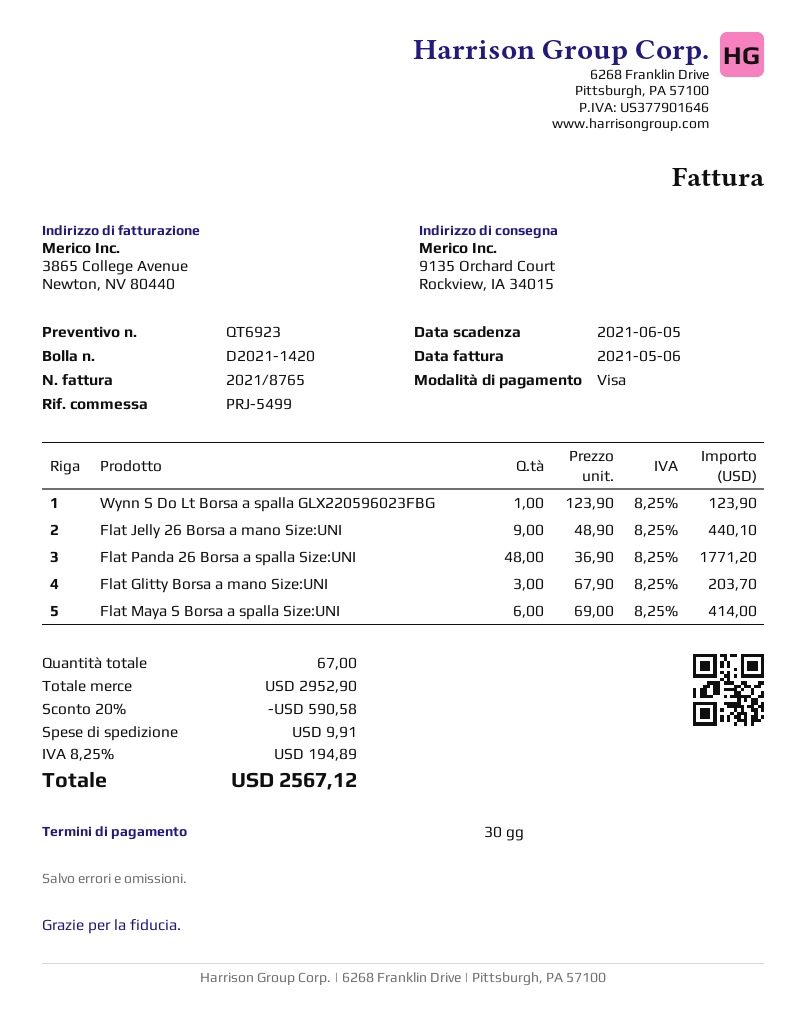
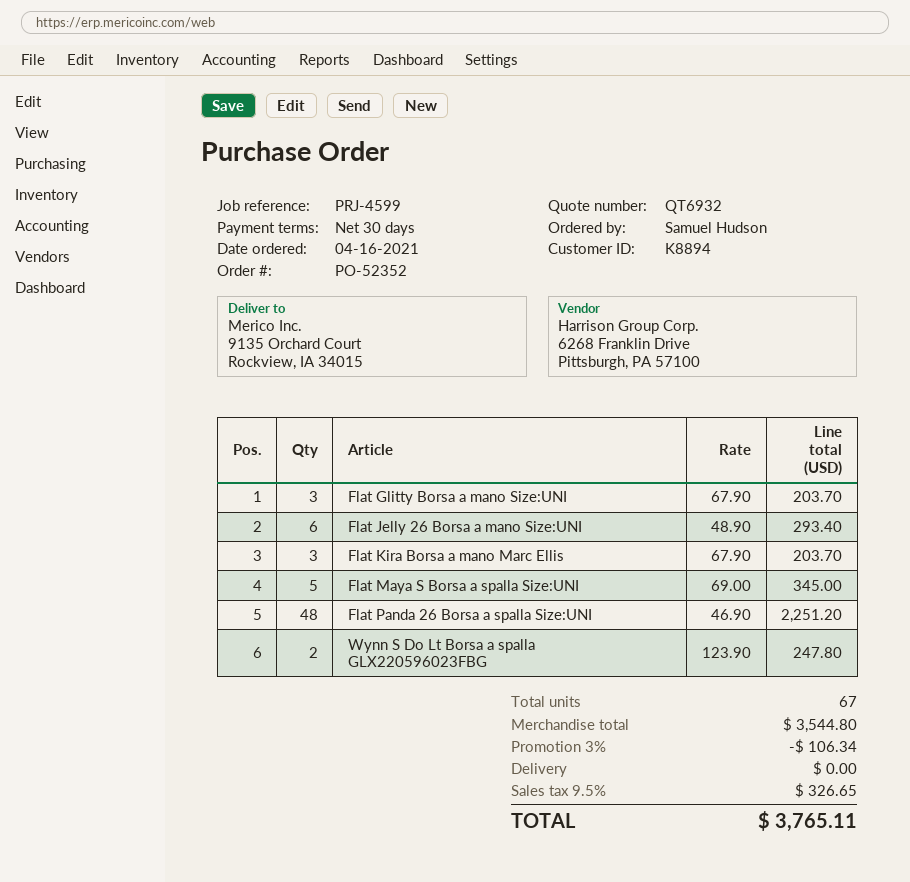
quote number: QT6923 -> QT6932
reference: PRJ-5499 -> PRJ-4599
Wynn S Do Lt Borsa a spalla GLX220596023FBG: 1 x 123.90 = 123.90 -> 2 x 123.90 = 247.80
Flat Jelly 26 Borsa a mano Size:UNI: 9 x 48.90 = 440.10 -> 6 x 48.90 = 293.40
Flat Panda 26 Borsa a spalla Size:UNI: 48 x 36.90 = 1771.20 -> 48 x 46.90 = 2251.20
Flat Maya S Borsa a spalla Size:UNI: 6 x 69.00 = 414.00 -> 5 x 69.00 = 345.00
Flat Kira Borsa a mano Marc Ellis: none -> 3 x 67.90 = 203.70
subtotal: 2952.90 -> 3544.80
discount: 20% = 590.58 -> 3% = 106.34
shipping: 9.91 -> 0.00
tax: 8.25% = 194.89 -> 9.5% = 326.65
total: 2567.12 -> 3765.11

